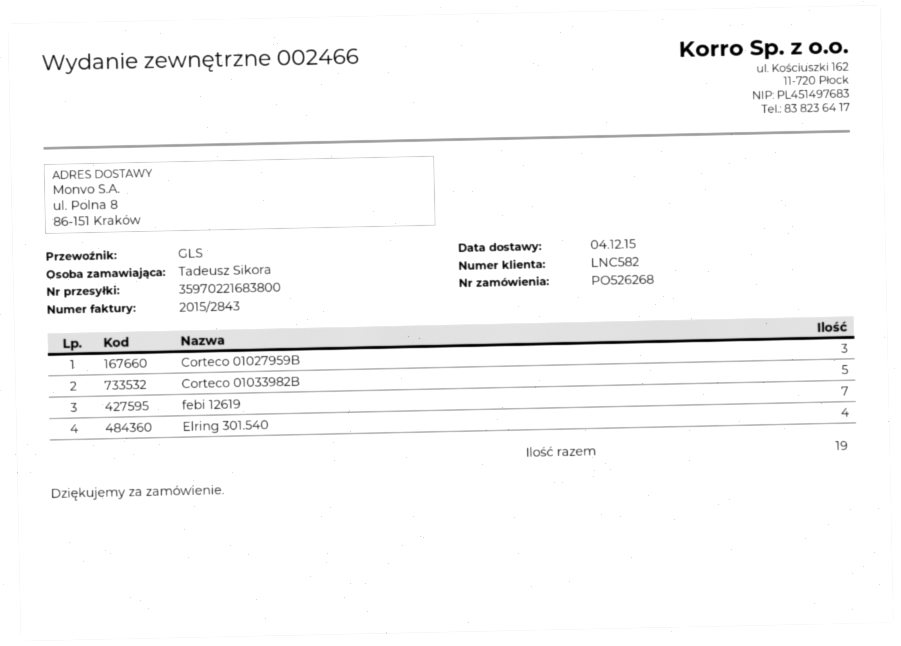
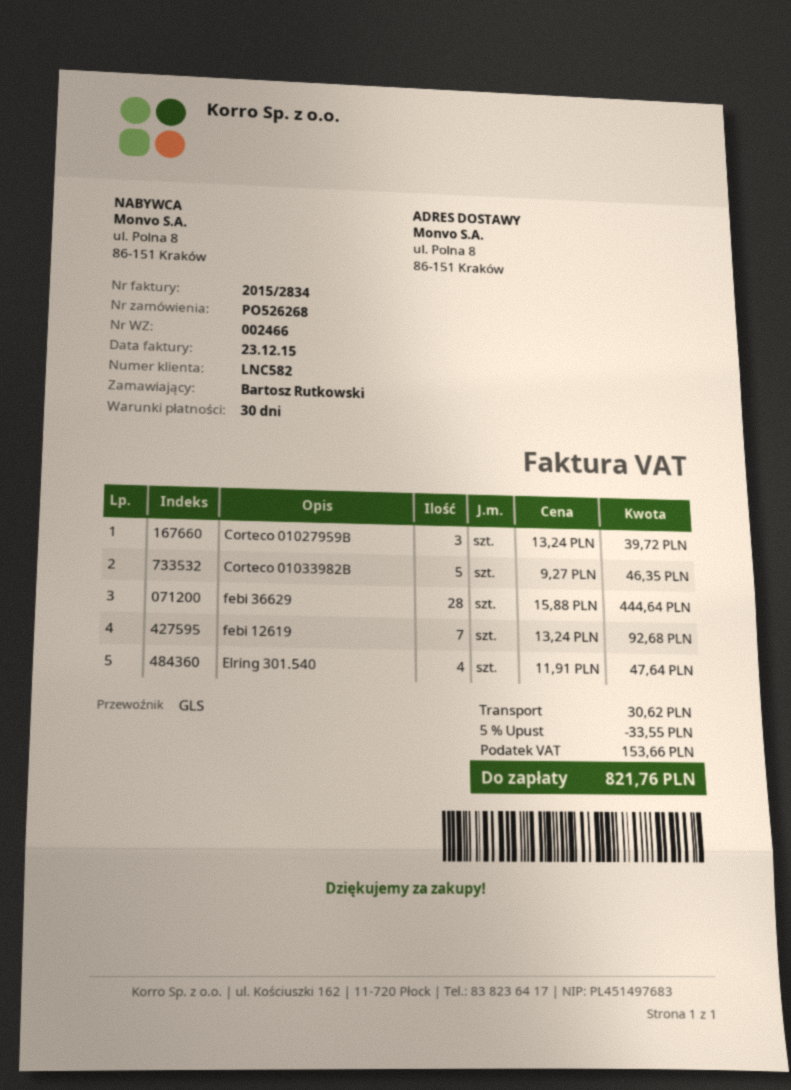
invoice number: 2015/2843 -> 2015/2834
ordered by: Tadeusz Sikora -> Bartosz Rutkowski
febi 36629: none -> 28

